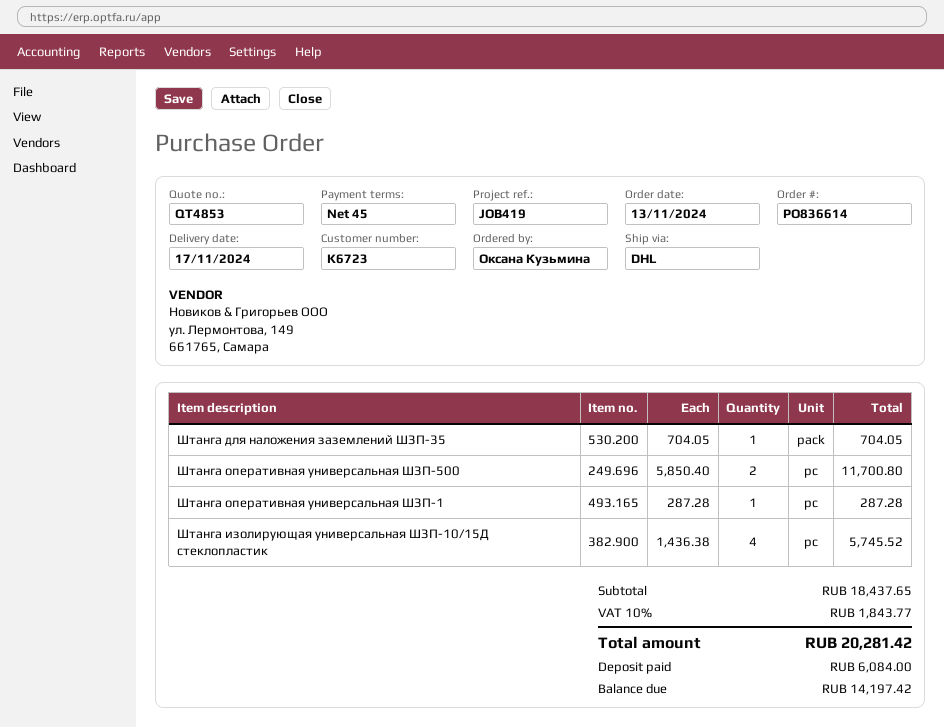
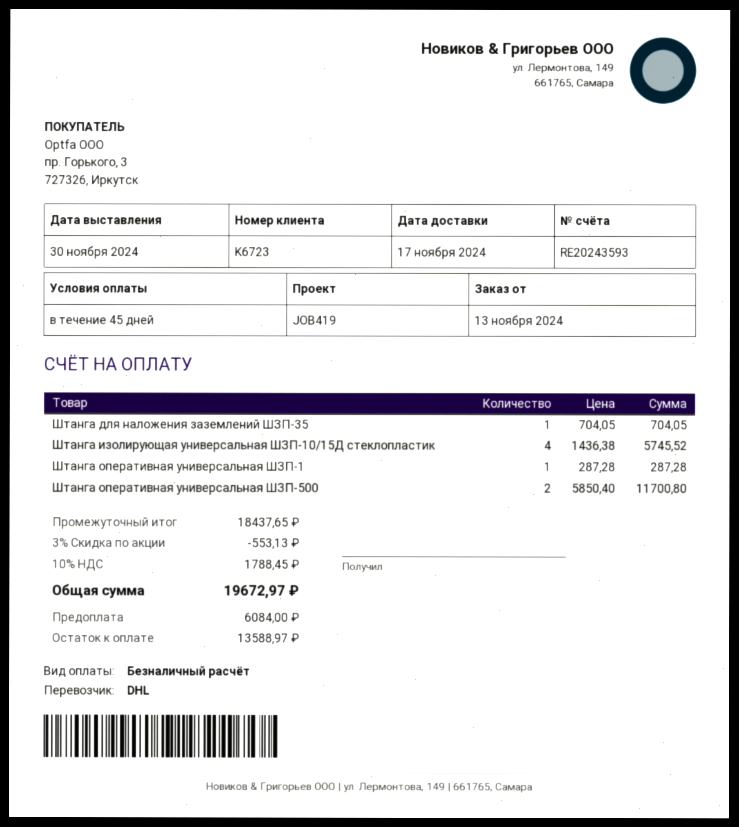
discount: none -> 3% = 553.13
tax: 10% = 1843.77 -> 10% = 1788.45
total: 20281.42 -> 19672.97
balance: 14197.42 -> 13588.97

